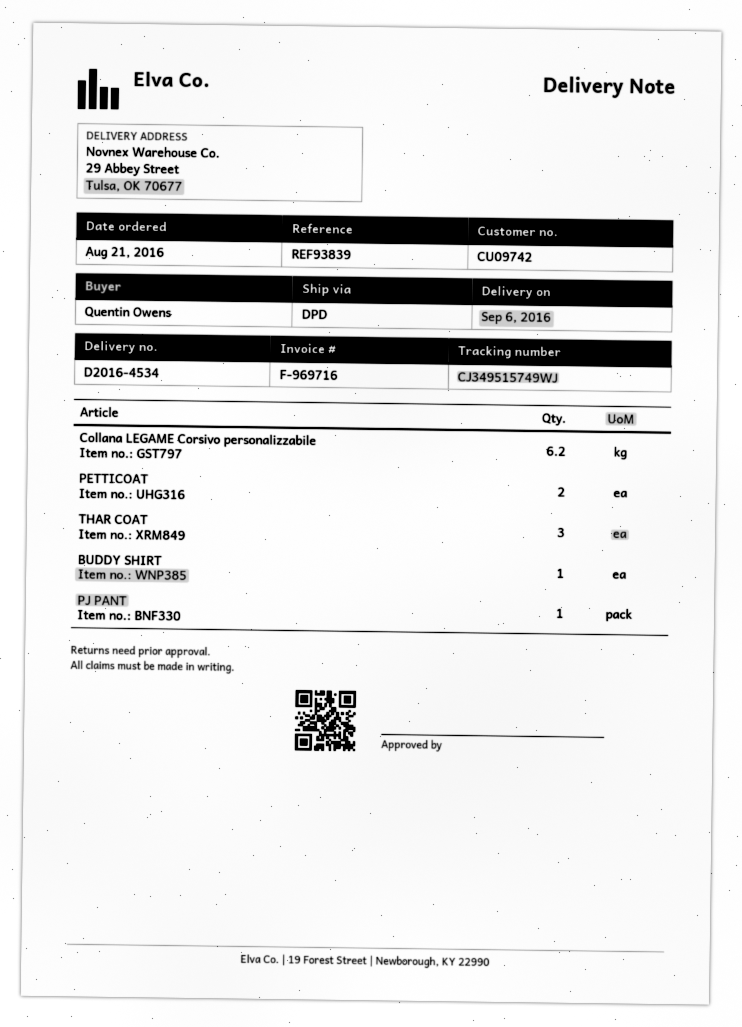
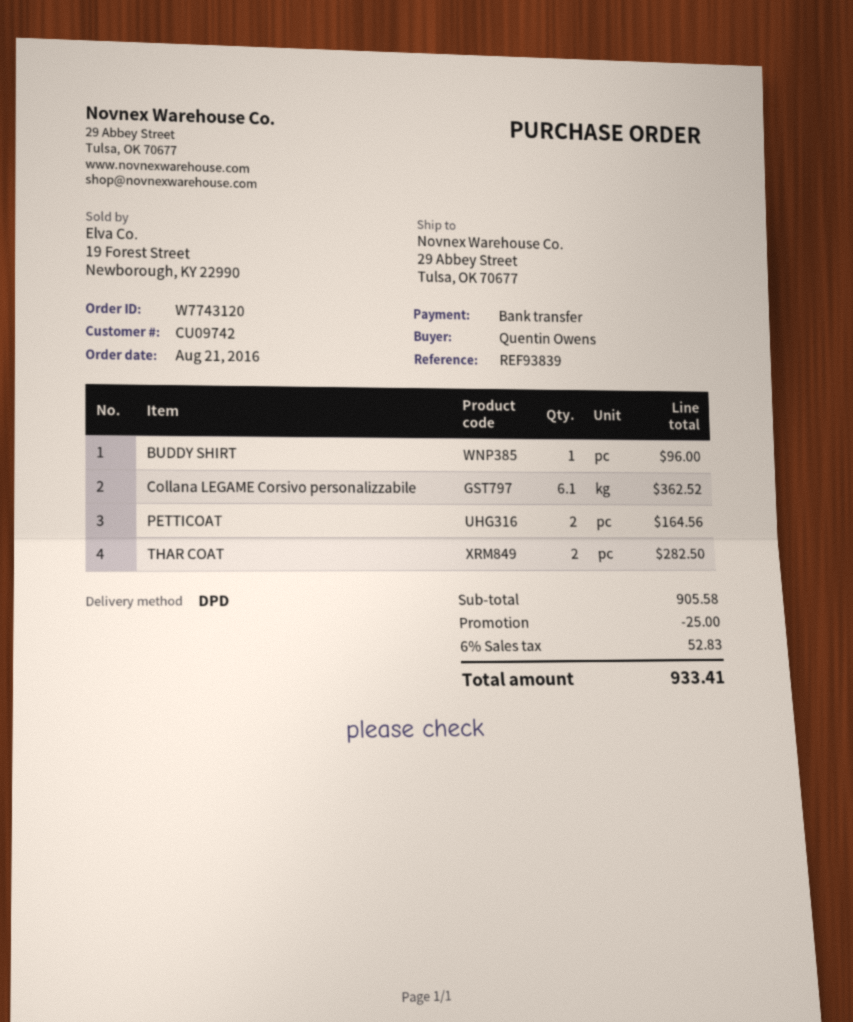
Collana LEGAME Corsivo personalizzabile: 6.2 -> 6.1
THAR COAT: 3 -> 2
PJ PANT: 1 -> none

